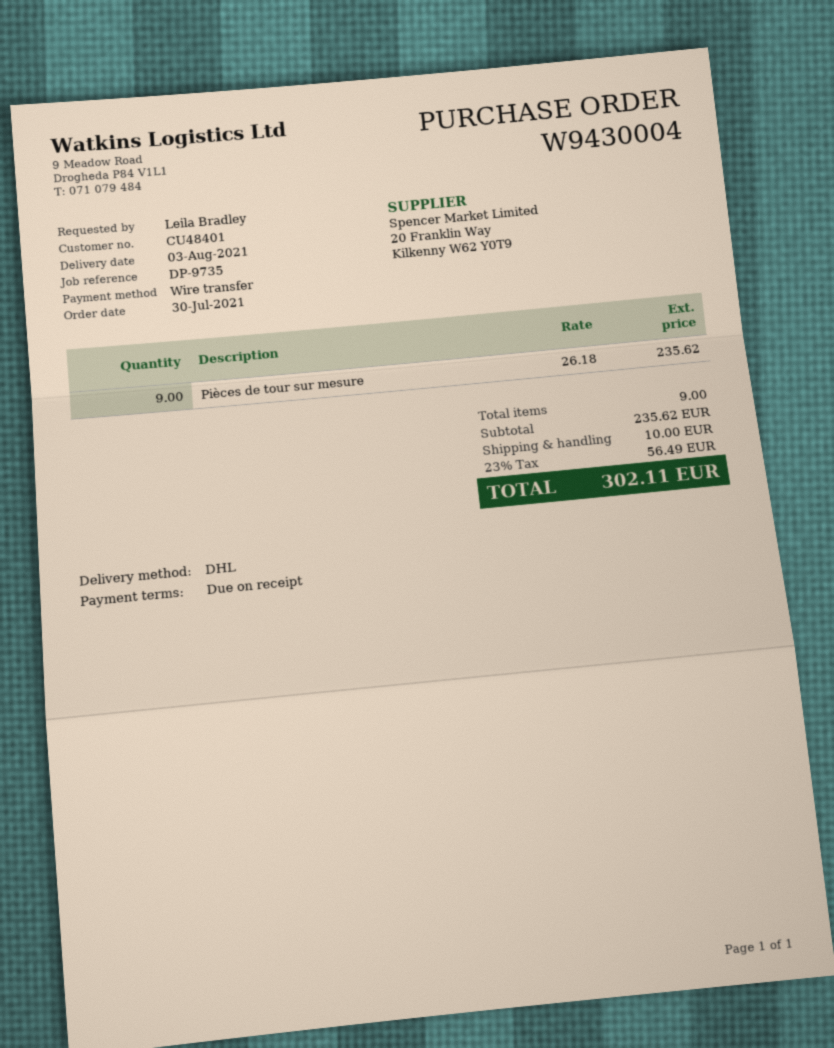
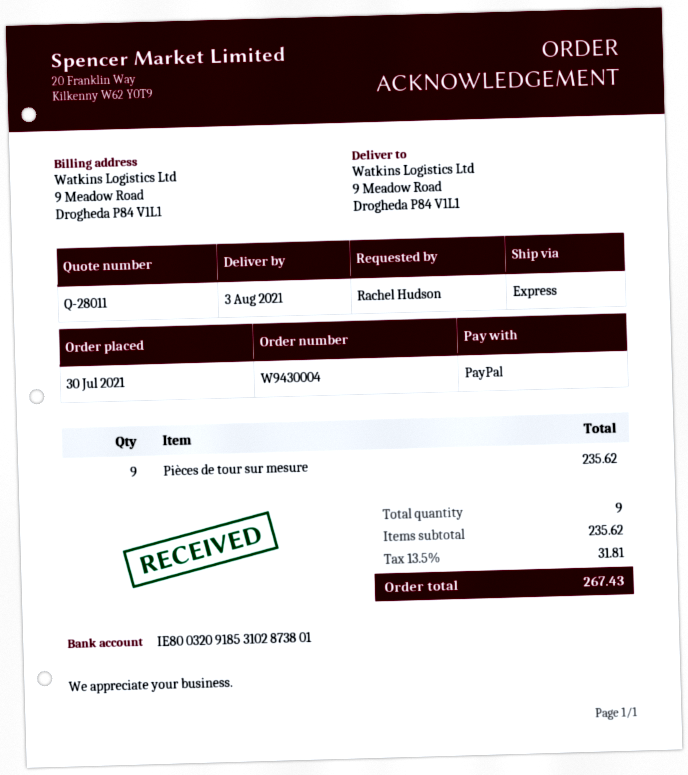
ordered by: Leila Bradley -> Rachel Hudson
payment method: bank transfer -> PayPal
shipping method: DHL -> express
shipping: 10.00 -> none
tax: 23% = 56.49 -> 13.5% = 31.81
total: 302.11 -> 267.43

